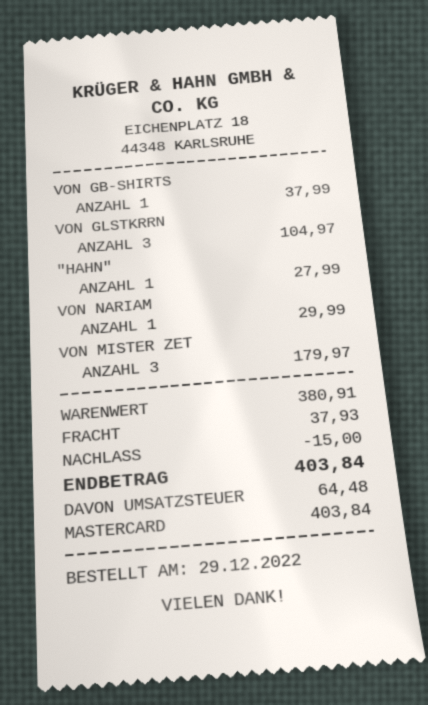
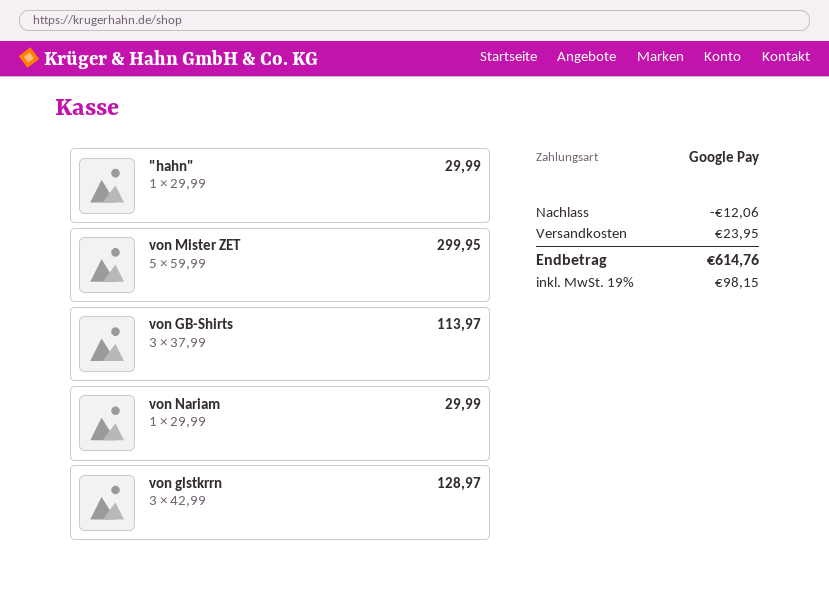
payment method: Mastercard -> Google Pay
VON GB-SHIRTS: 1 for 37.99 -> 3 for 113.97
VON GLSTKRRN: 3 for 104.97 -> 3 for 128.97
"HAHN": 1 for 27.99 -> 1 for 29.99
VON MISTER ZET: 3 for 179.97 -> 5 for 299.95
discount: 15.00 -> 12.06
shipping: 37.93 -> 23.95
tax: 64.48 -> 98.15
total: 403.84 -> 614.76

